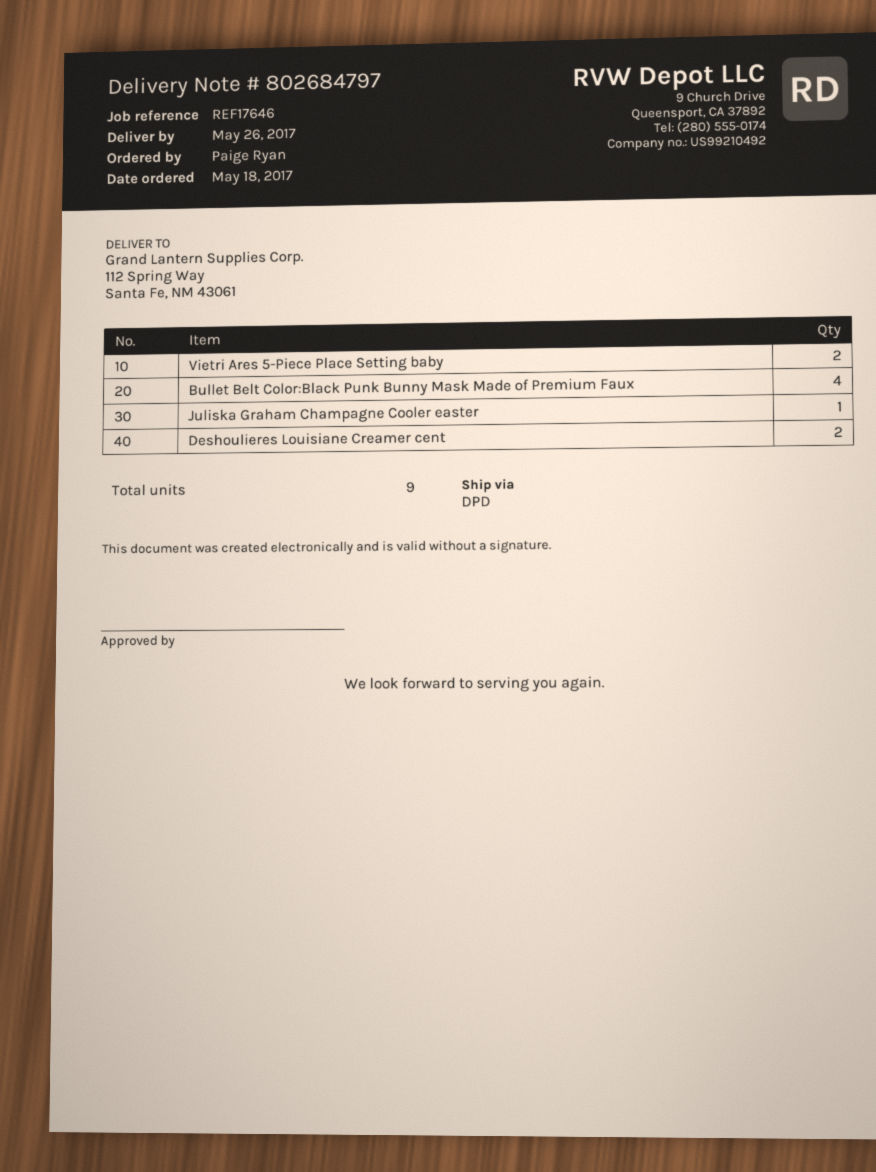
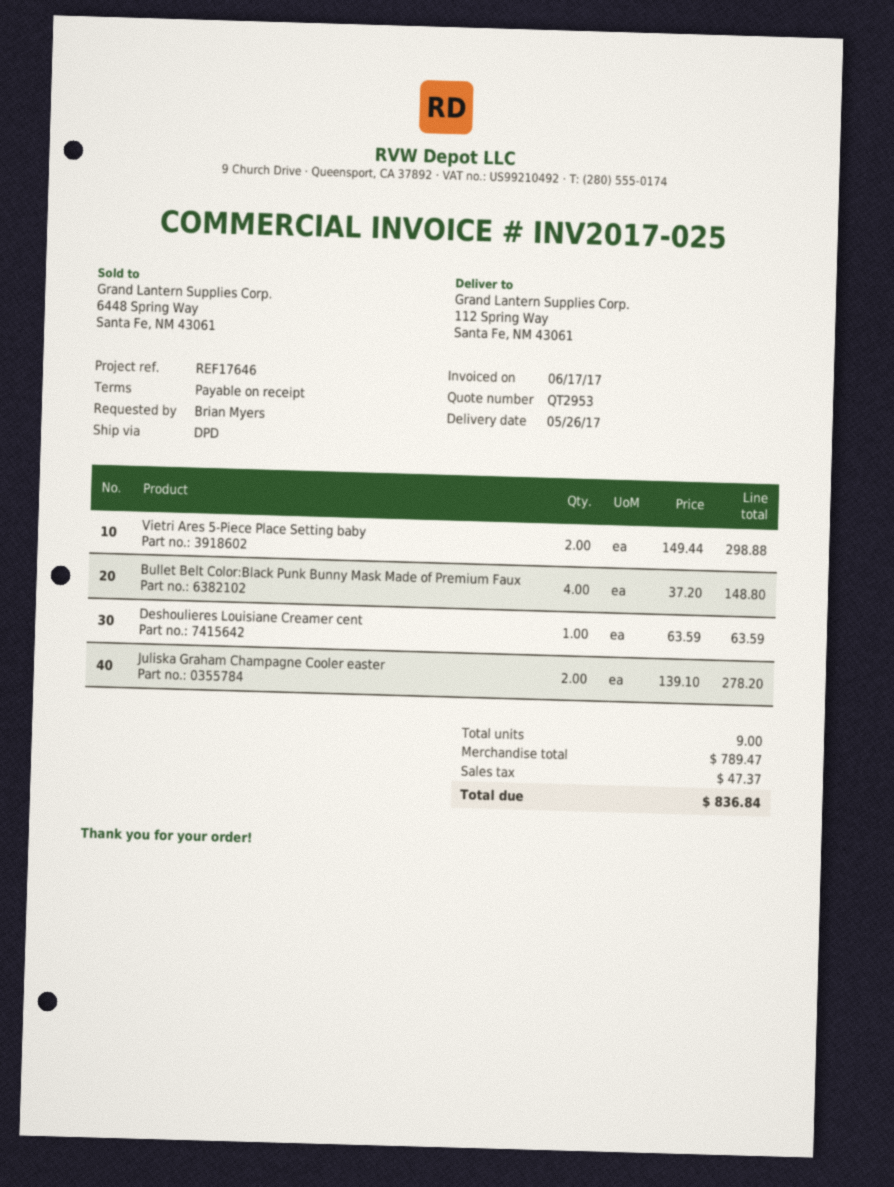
ordered by: Paige Ryan -> Brian Myers
Juliska Graham Champagne Cooler easter: 1 -> 2
Deshoulieres Louisiane Creamer cent: 2 -> 1

